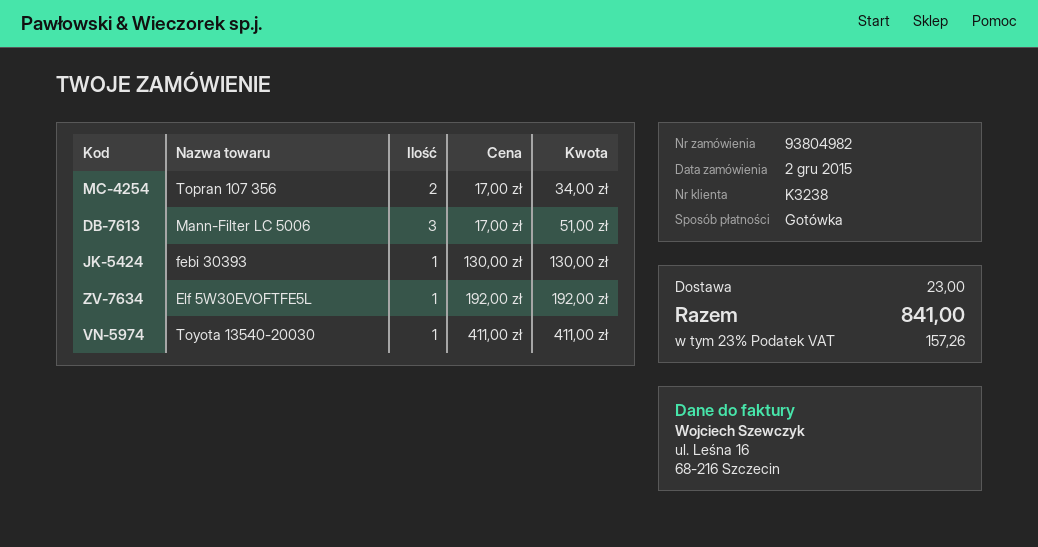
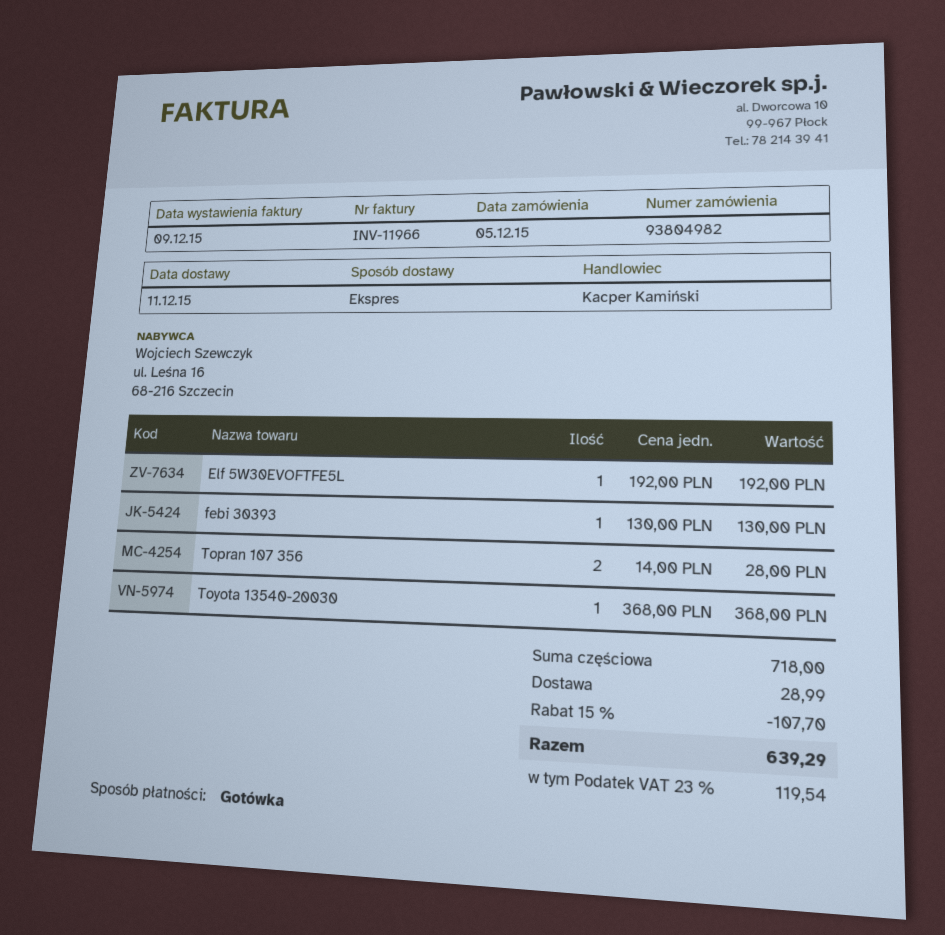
order date: 2015-12-02 -> 2015-12-05
Topran 107 356: 2 x 17.00 = 34.00 -> 2 x 14.00 = 28.00
Mann-Filter LC 5006: 3 x 17.00 = 51.00 -> none
Toyota 13540-20030: 1 x 411.00 = 411.00 -> 1 x 368.00 = 368.00
discount: none -> 15% = 107.70
shipping: 23.00 -> 28.99
tax: 23% = 157.26 -> 23% = 119.54
total: 841.00 -> 639.29

